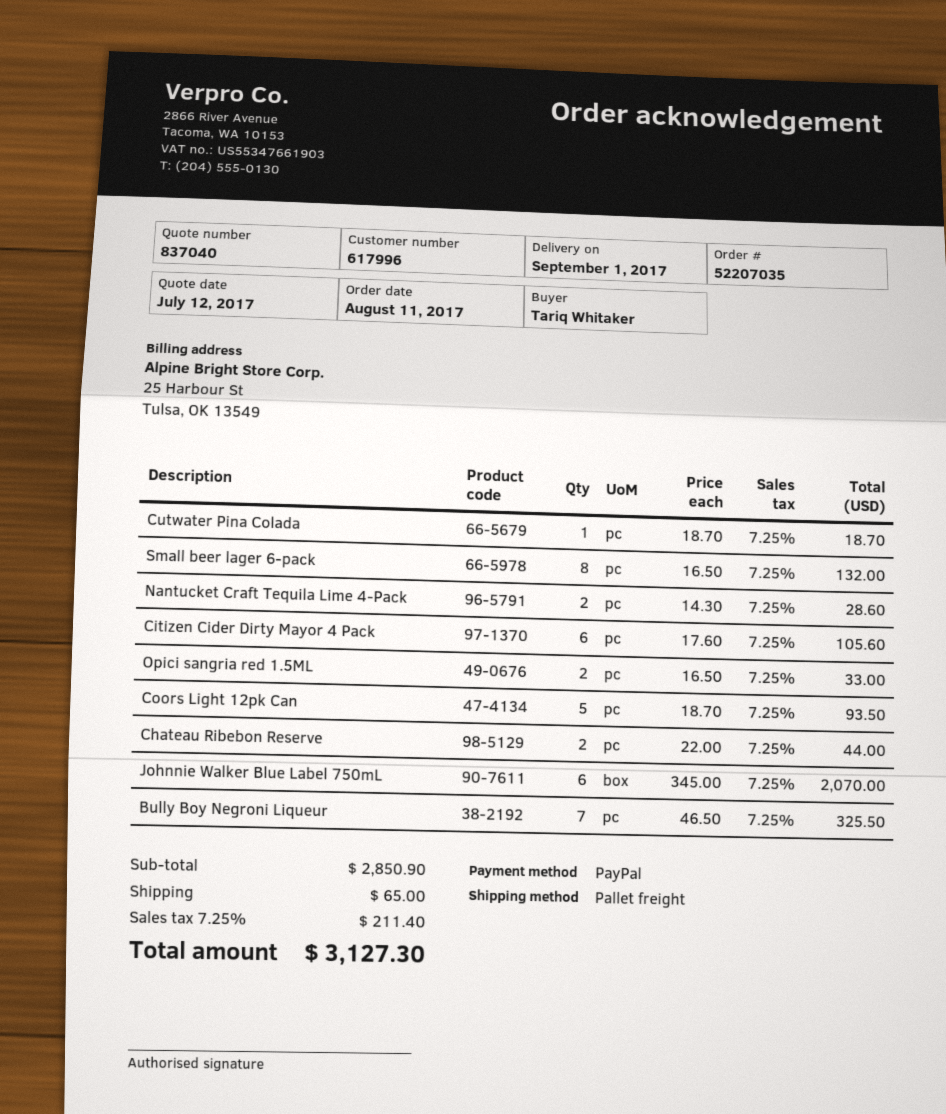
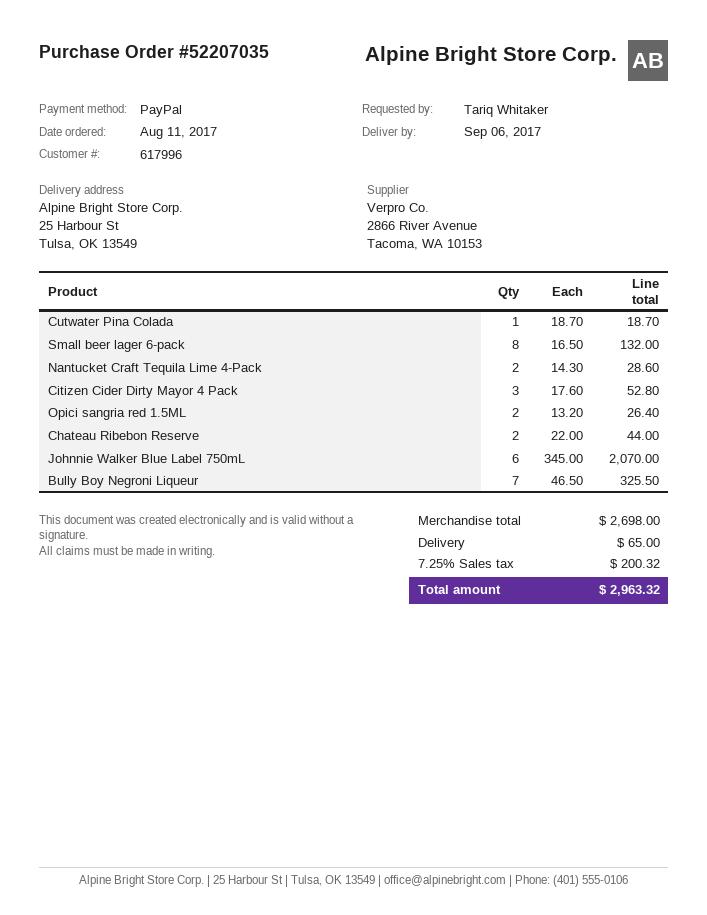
delivery date: 2017-09-01 -> 2017-09-06
Citizen Cider Dirty Mayor 4 Pack: 6 x 17.60 = 105.60 -> 3 x 17.60 = 52.80
Opici sangria red 1.5ML: 2 x 16.50 = 33.00 -> 2 x 13.20 = 26.40
Coors Light 12pk Can: 5 x 18.70 = 93.50 -> none
subtotal: 2850.90 -> 2698.00
tax: 7.25% = 211.40 -> 7.25% = 200.32
total: 3127.30 -> 2963.32

